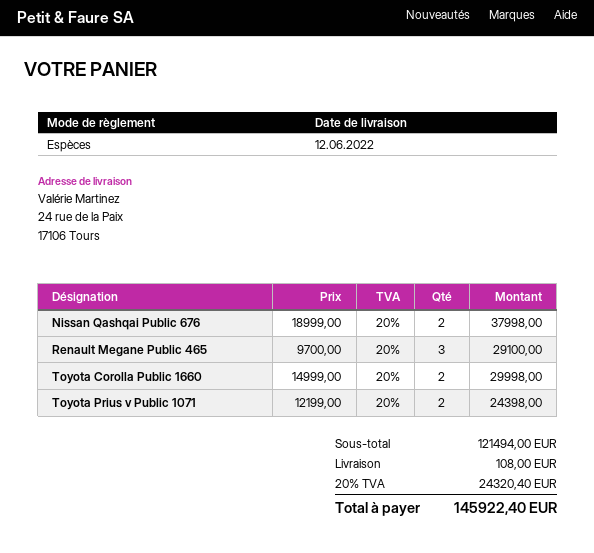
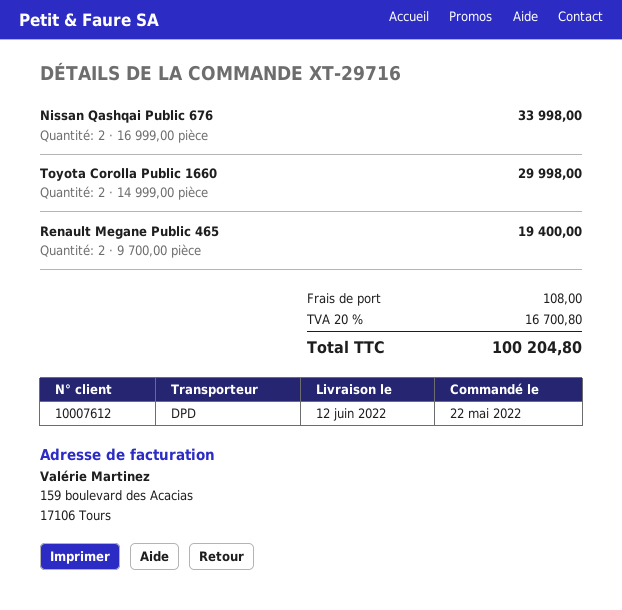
Nissan Qashqai Public 676: 2 x 18999.00 = 37998.00 -> 2 x 16999.00 = 33998.00
Renault Megane Public 465: 3 x 9700.00 = 29100.00 -> 2 x 9700.00 = 19400.00
Toyota Prius v Public 1071: 2 x 12199.00 = 24398.00 -> none
tax: 20% = 24320.40 -> 20% = 16700.80
total: 145922.40 -> 100204.80

